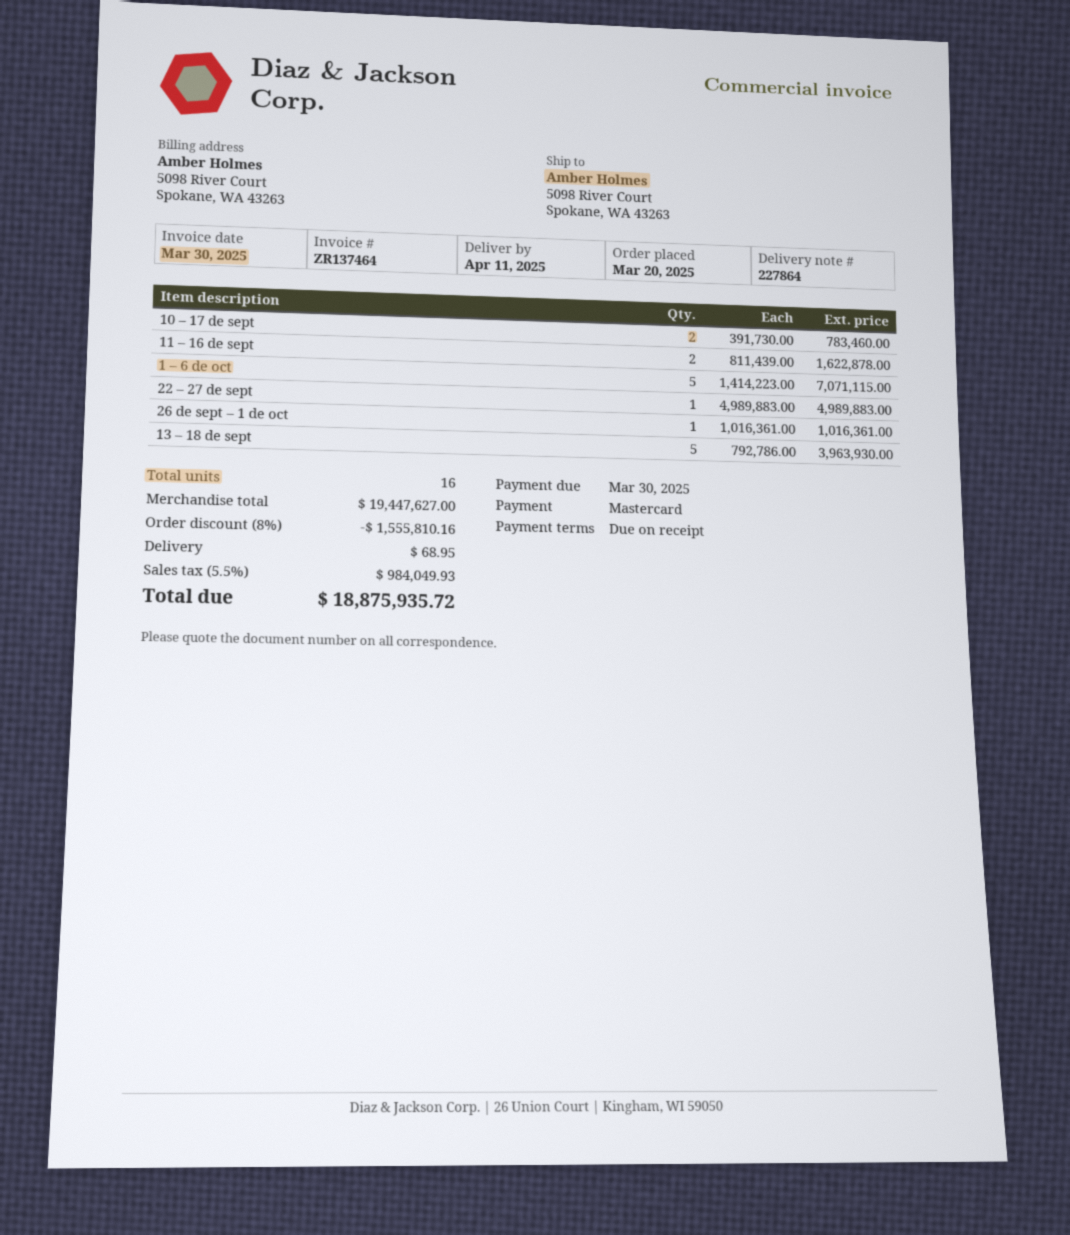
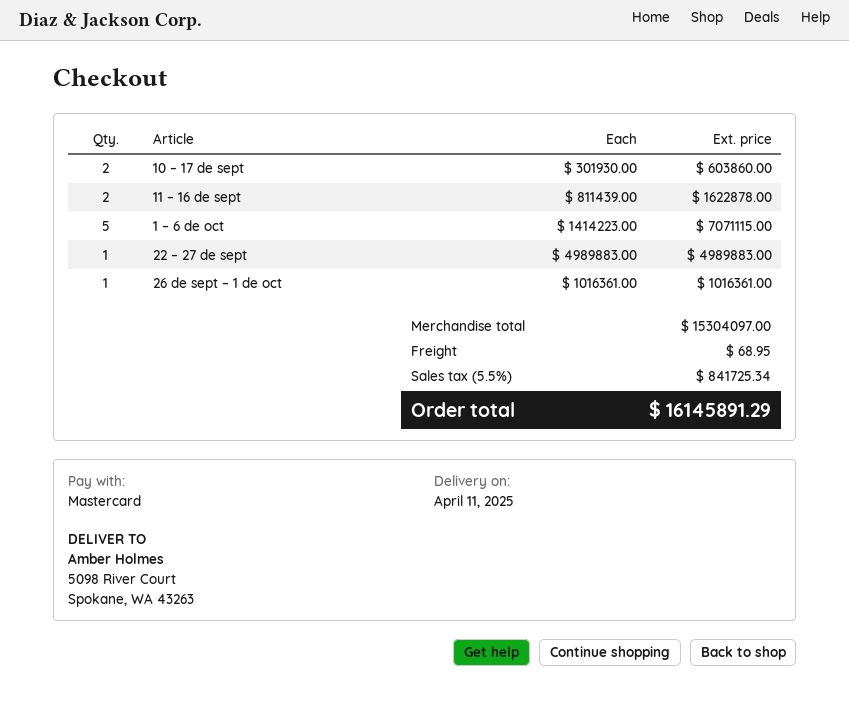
10 – 17 de sept: 2 x 391730.00 = 783460.00 -> 2 x 301930.00 = 603860.00
13 – 18 de sept: 5 x 792786.00 = 3963930.00 -> none
subtotal: 19447627.00 -> 15304097.00
discount: 8% = 1555810.16 -> none
tax: 5.5% = 984049.93 -> 5.5% = 841725.34
total: 18875935.72 -> 16145891.29

